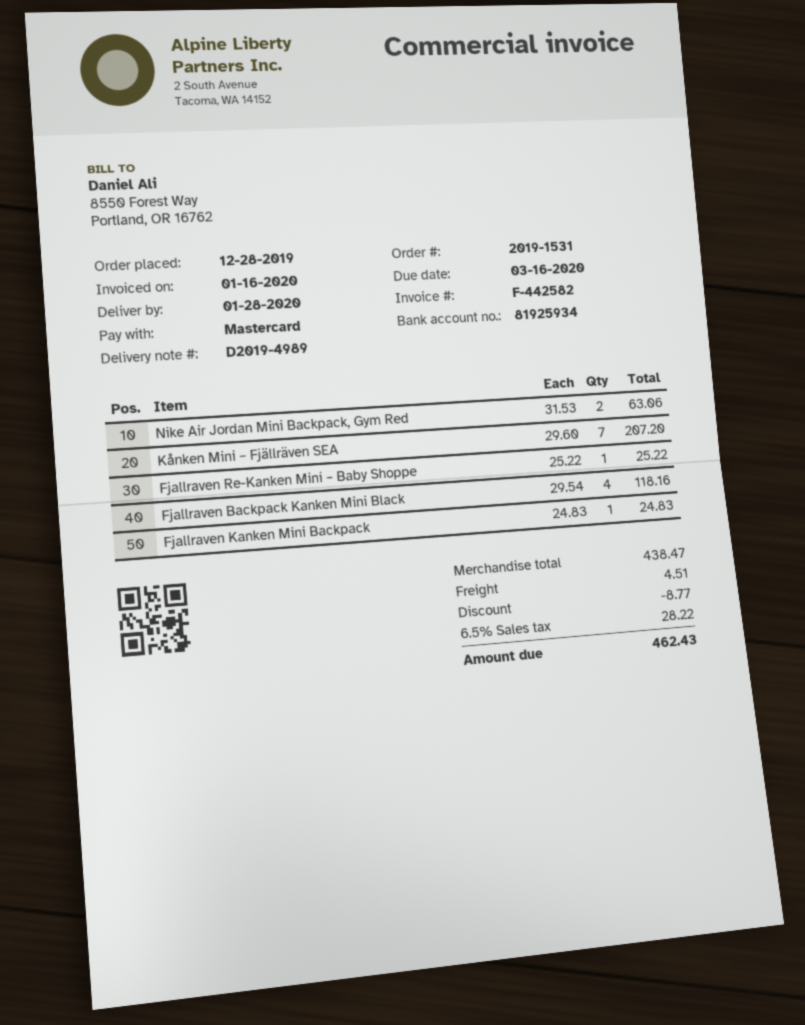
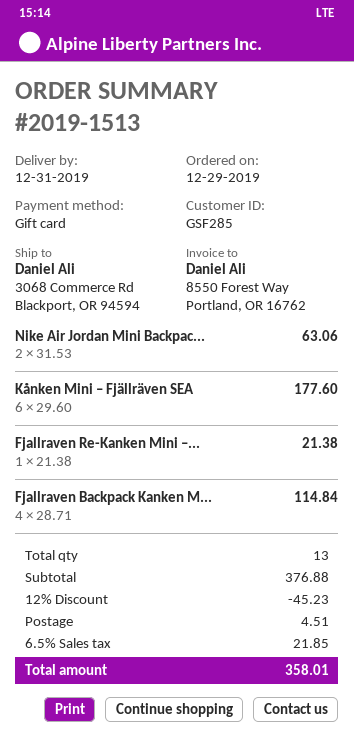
order number: 2019-1531 -> 2019-1513
order date: 2019-12-28 -> 2019-12-29
delivery date: 2020-01-28 -> 2019-12-31
payment method: Mastercard -> gift card
Kånken Mini – Fjällräven SEA: 7 x 29.60 = 207.20 -> 6 x 29.60 = 177.60
Fjallraven Re-Kanken Mini – Baby Shoppe: 1 x 25.22 = 25.22 -> 1 x 21.38 = 21.38
Fjallraven Backpack Kanken Mini Black: 4 x 29.54 = 118.16 -> 4 x 28.71 = 114.84
Fjallraven Kanken Mini Backpack: 1 x 24.83 = 24.83 -> none
subtotal: 438.47 -> 376.88
discount: 8.77 -> 45.23
tax: 6.5% = 28.22 -> 6.5% = 21.85
total: 462.43 -> 358.01

